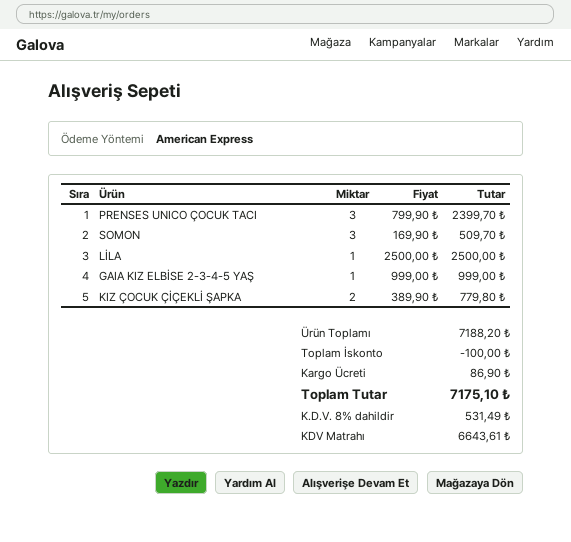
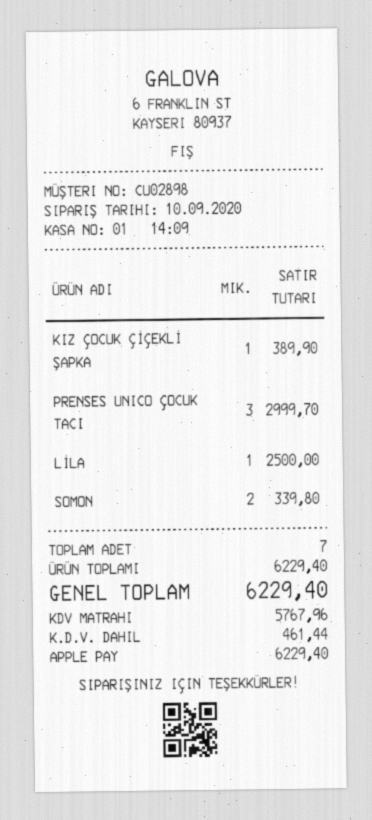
payment method: American Express -> Apple Pay
PRENSES UNICO ÇOCUK TACI: 3 for 2399.70 -> 3 for 2999.70
SOMON: 3 for 509.70 -> 2 for 339.80
GAIA KIZ ELBİSE 2-3-4-5 YAŞ: 1 for 999.00 -> none
KIZ ÇOCUK ÇİÇEKLİ ŞAPKA: 2 for 779.80 -> 1 for 389.90
subtotal: 7188.20 -> 6229.40
discount: 100.00 -> none
shipping: 86.90 -> none
net: 6643.61 -> 5767.96
tax: 531.49 -> 461.44
total: 7175.10 -> 6229.40

